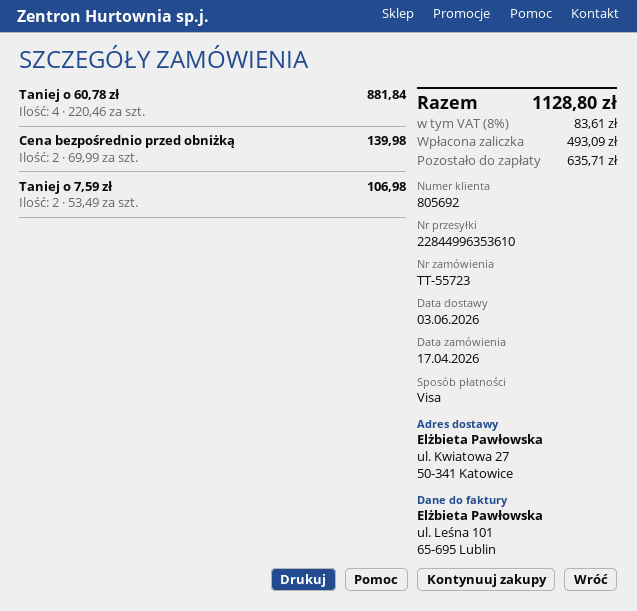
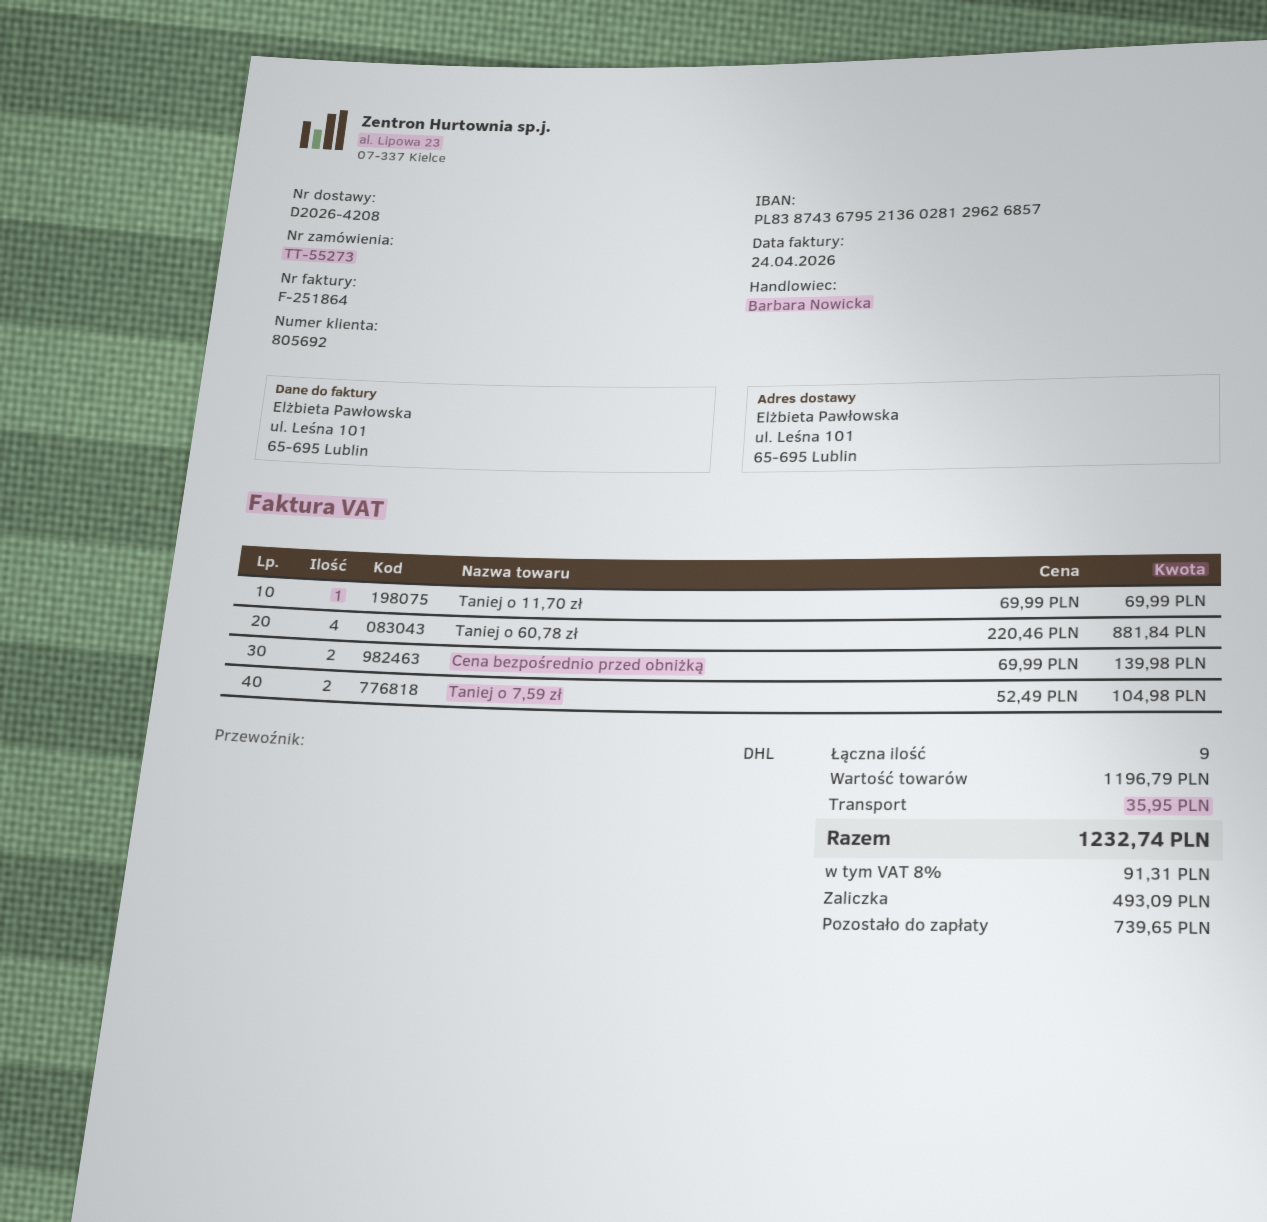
order number: TT-55723 -> TT-55273
ship to: ul. Kwiatowa 27, 50-341 Katowice -> ul. Leśna 101, 65-695 Lublin
Taniej o 7,59 zł: 2 x 53.49 = 106.98 -> 2 x 52.49 = 104.98
Taniej o 11,70 zł: none -> 1 x 69.99 = 69.99
shipping: none -> 35.95
tax: 8% = 83.61 -> 8% = 91.31
total: 1128.80 -> 1232.74
balance: 635.71 -> 739.65

